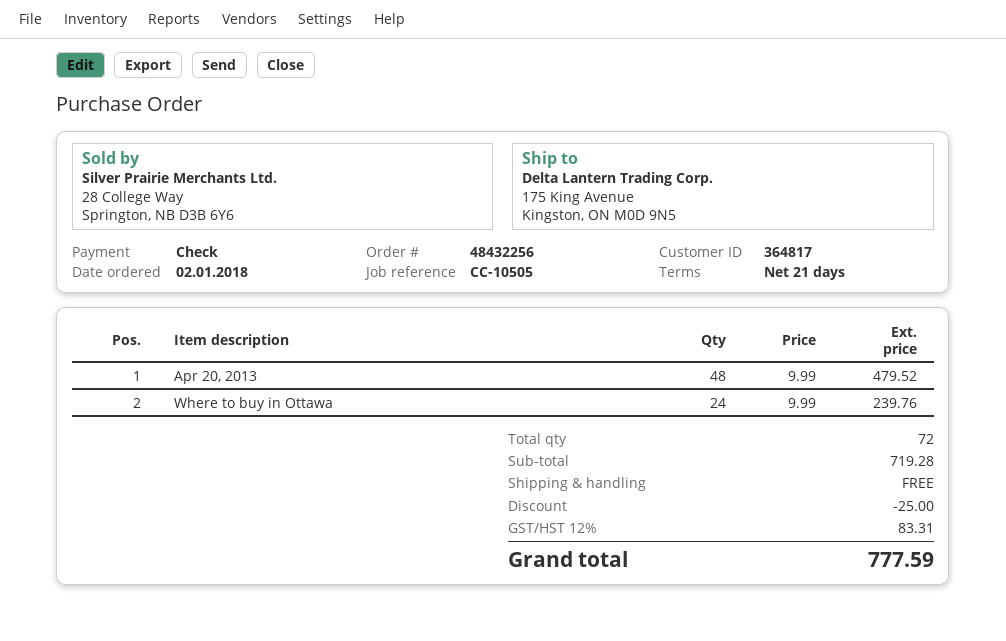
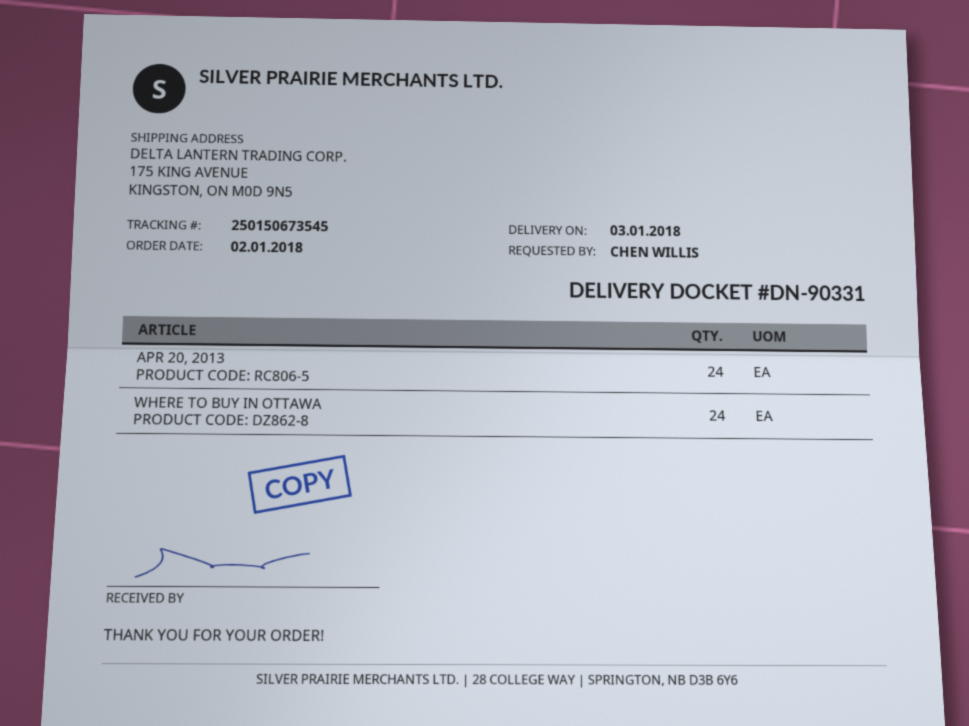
Apr 20, 2013: 48 -> 24

